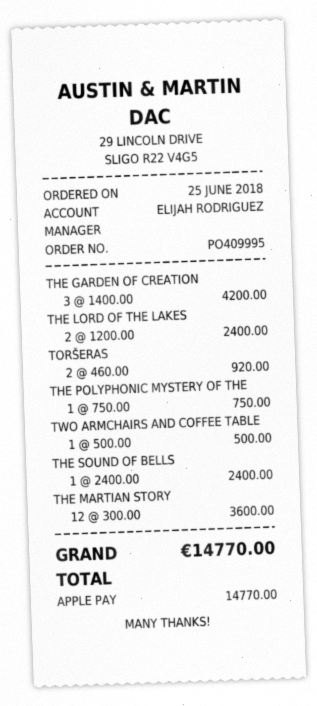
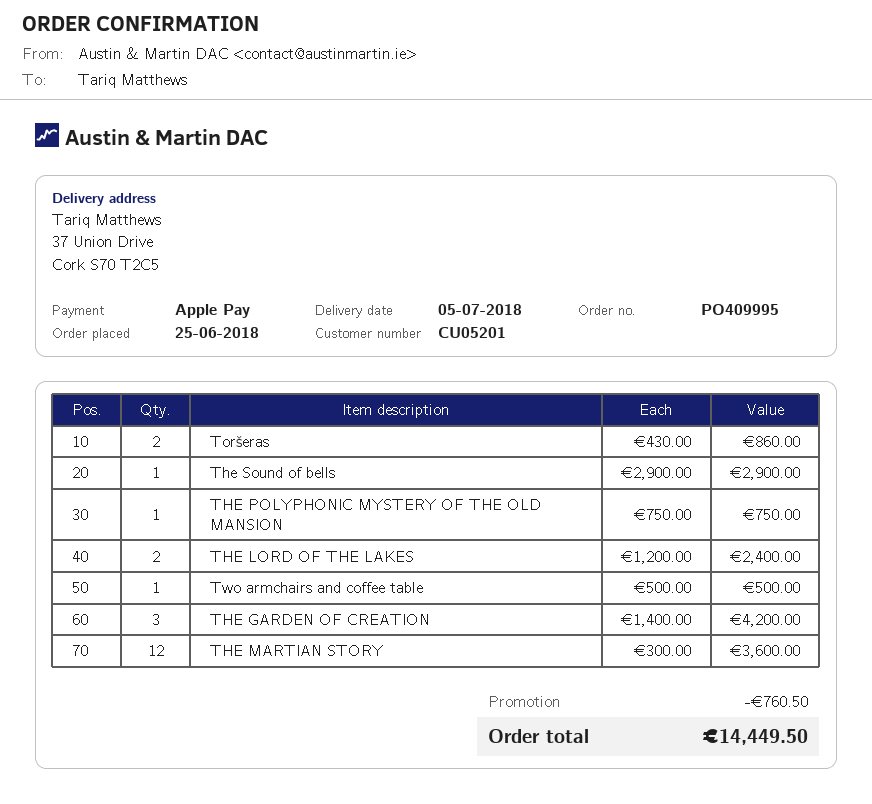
TORŠERAS: 2 x 460.00 = 920.00 -> 2 x 430.00 = 860.00
THE SOUND OF BELLS: 1 x 2400.00 = 2400.00 -> 1 x 2900.00 = 2900.00
discount: none -> 760.50
total: 14770.00 -> 14449.50

